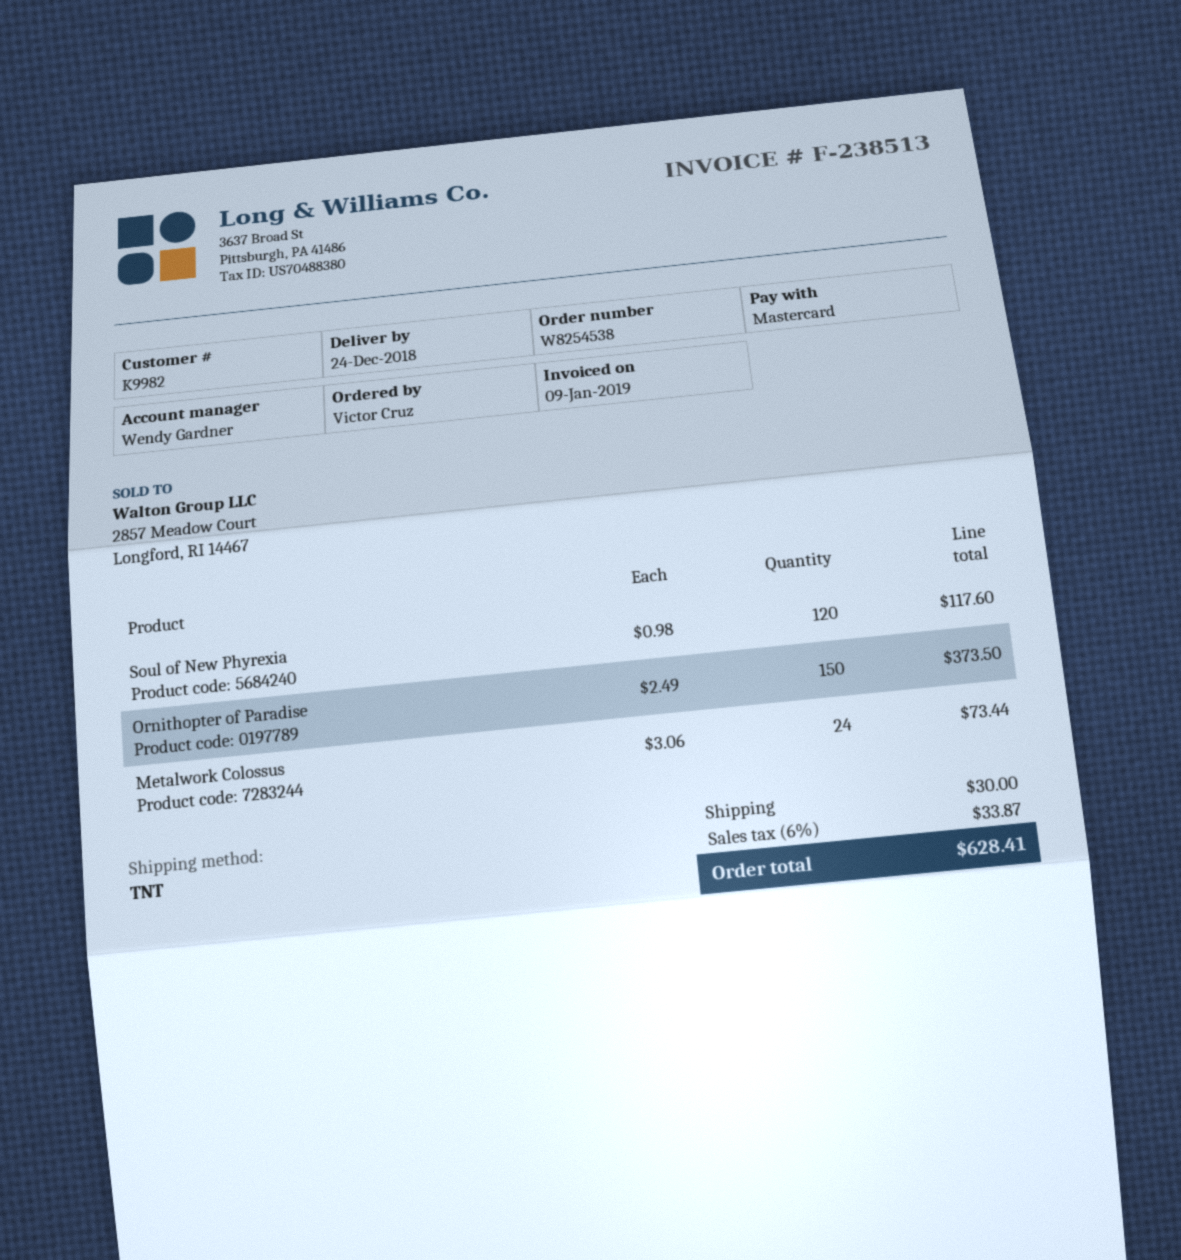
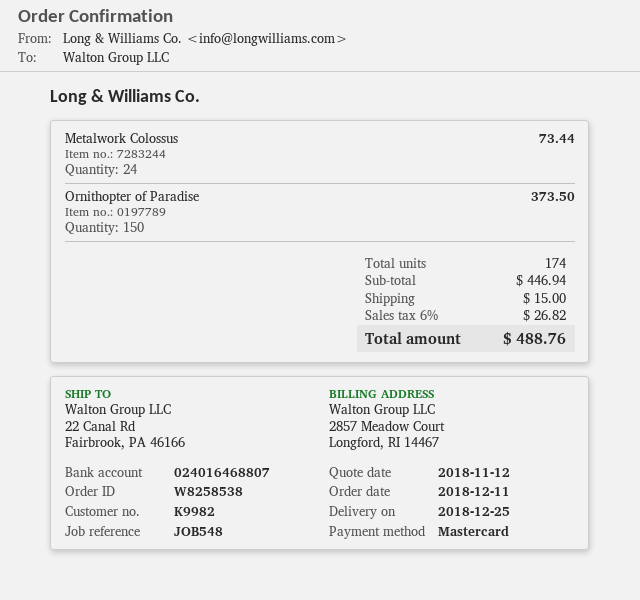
order number: W8254538 -> W8258538
delivery date: 2018-12-24 -> 2018-12-25
Soul of New Phyrexia: 120 for 117.60 -> none
shipping: 30.00 -> 15.00
tax: 6% = 33.87 -> 6% = 26.82
total: 628.41 -> 488.76

